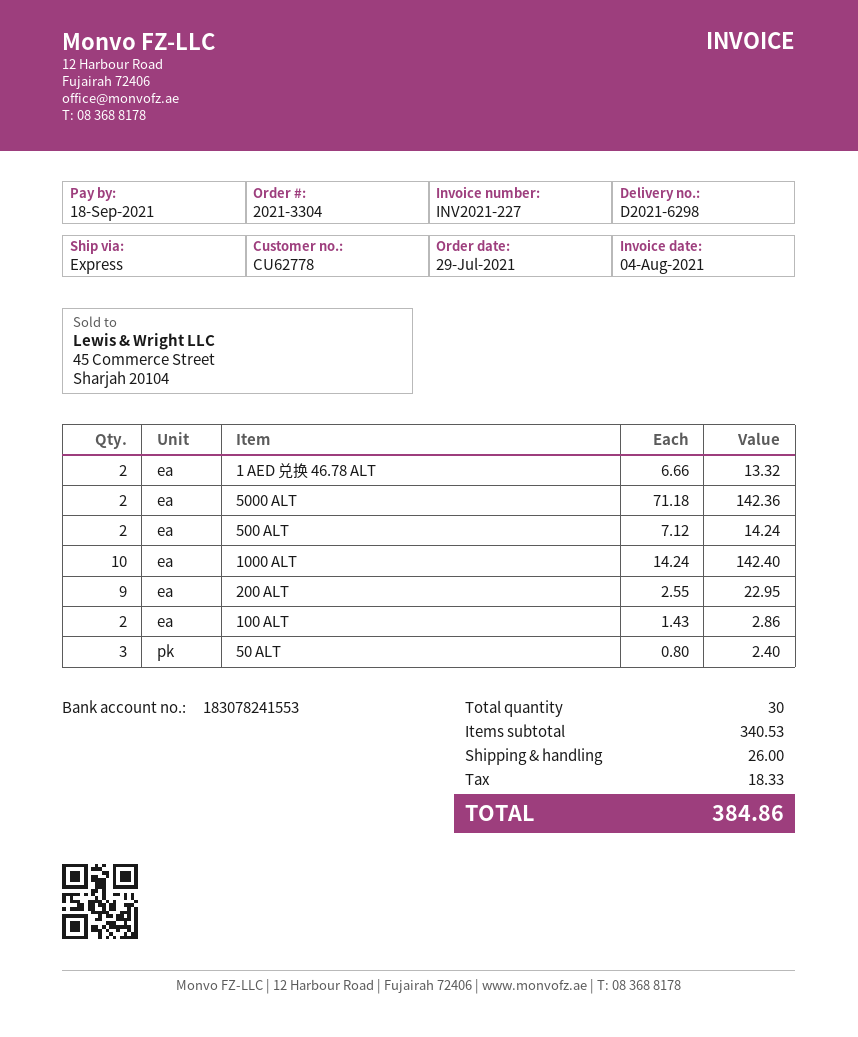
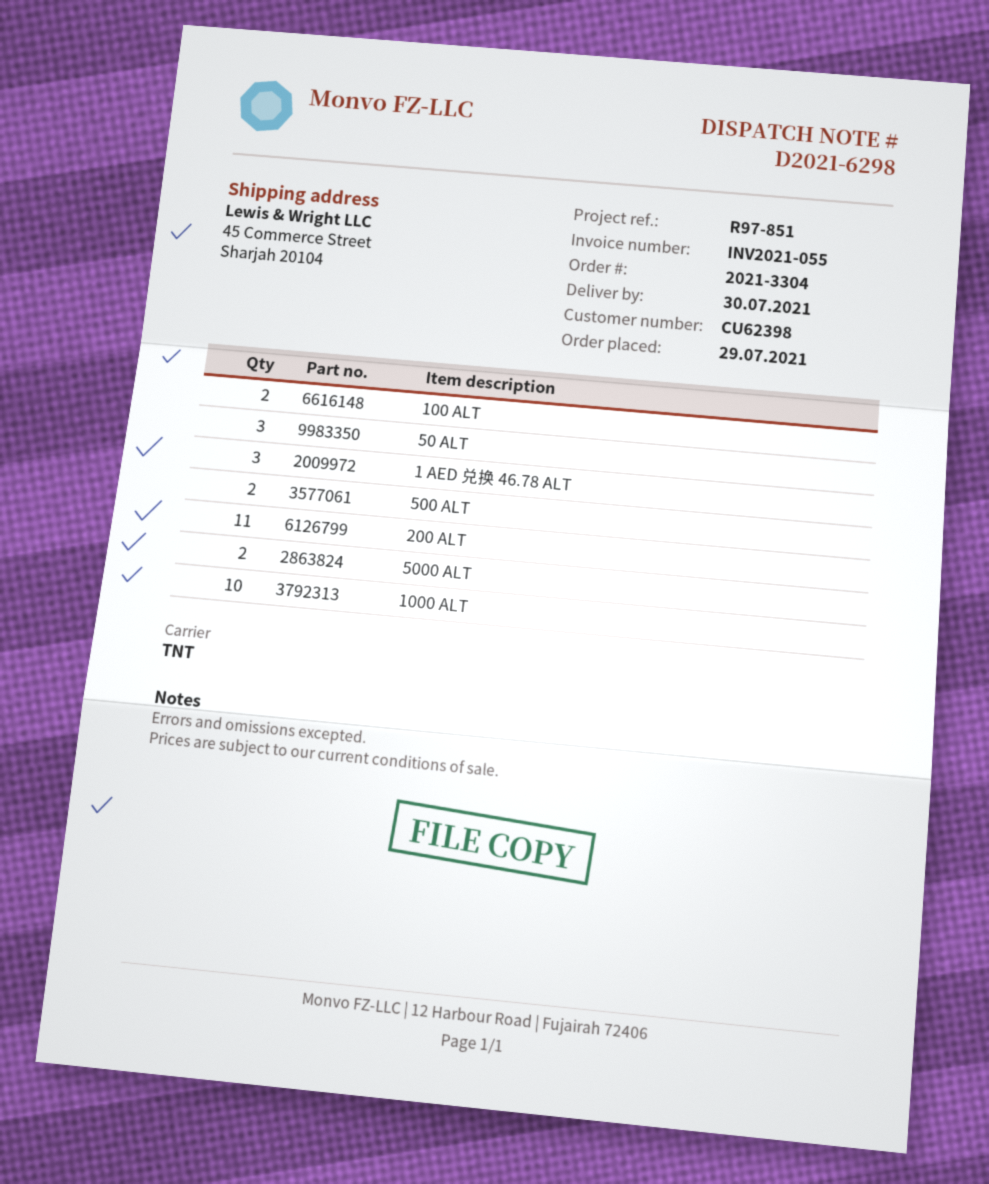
invoice number: INV2021-227 -> INV2021-055
customer number: CU62778 -> CU62398
shipping method: express -> TNT
1 AED 兑换 46.78 ALT: 2 -> 3
200 ALT: 9 -> 11

